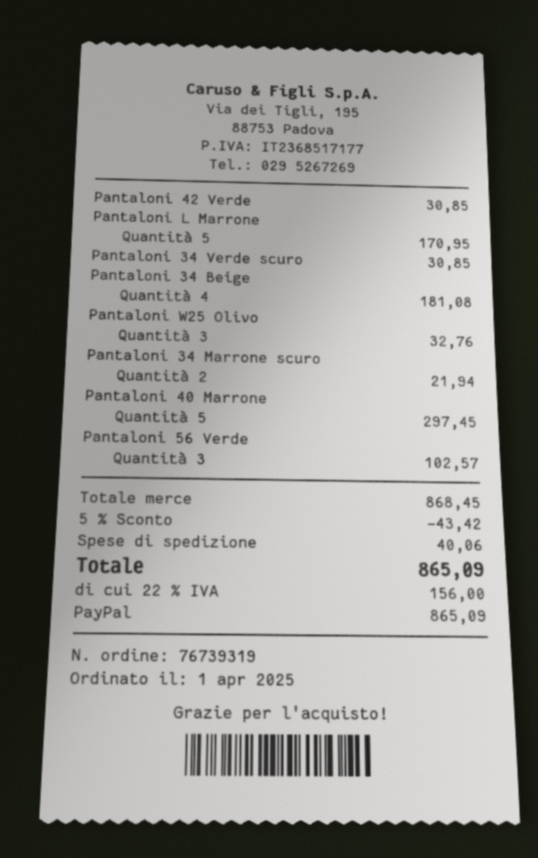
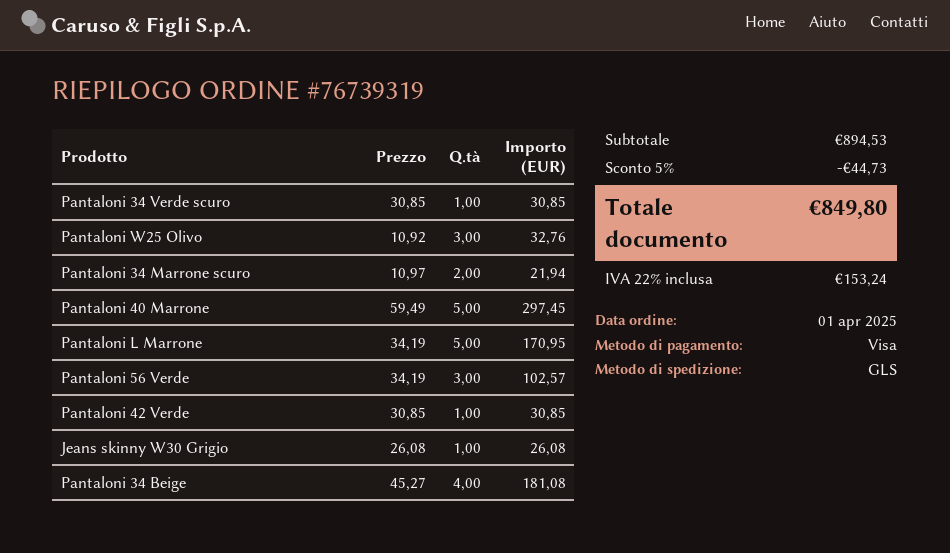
payment method: PayPal -> Visa
Jeans skinny W30 Grigio: none -> 1 for 26.08
subtotal: 868.45 -> 894.53
discount: 5% = 43.42 -> 5% = 44.73
shipping: 40.06 -> none
tax: 22% = 156.00 -> 22% = 153.24
total: 865.09 -> 849.80

